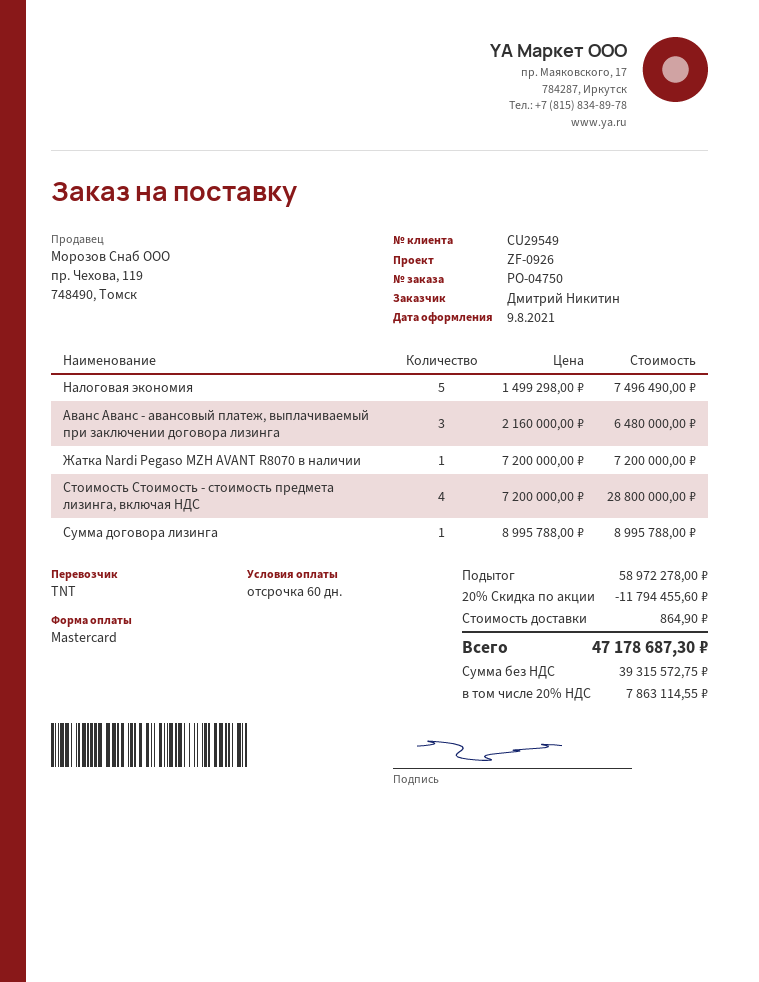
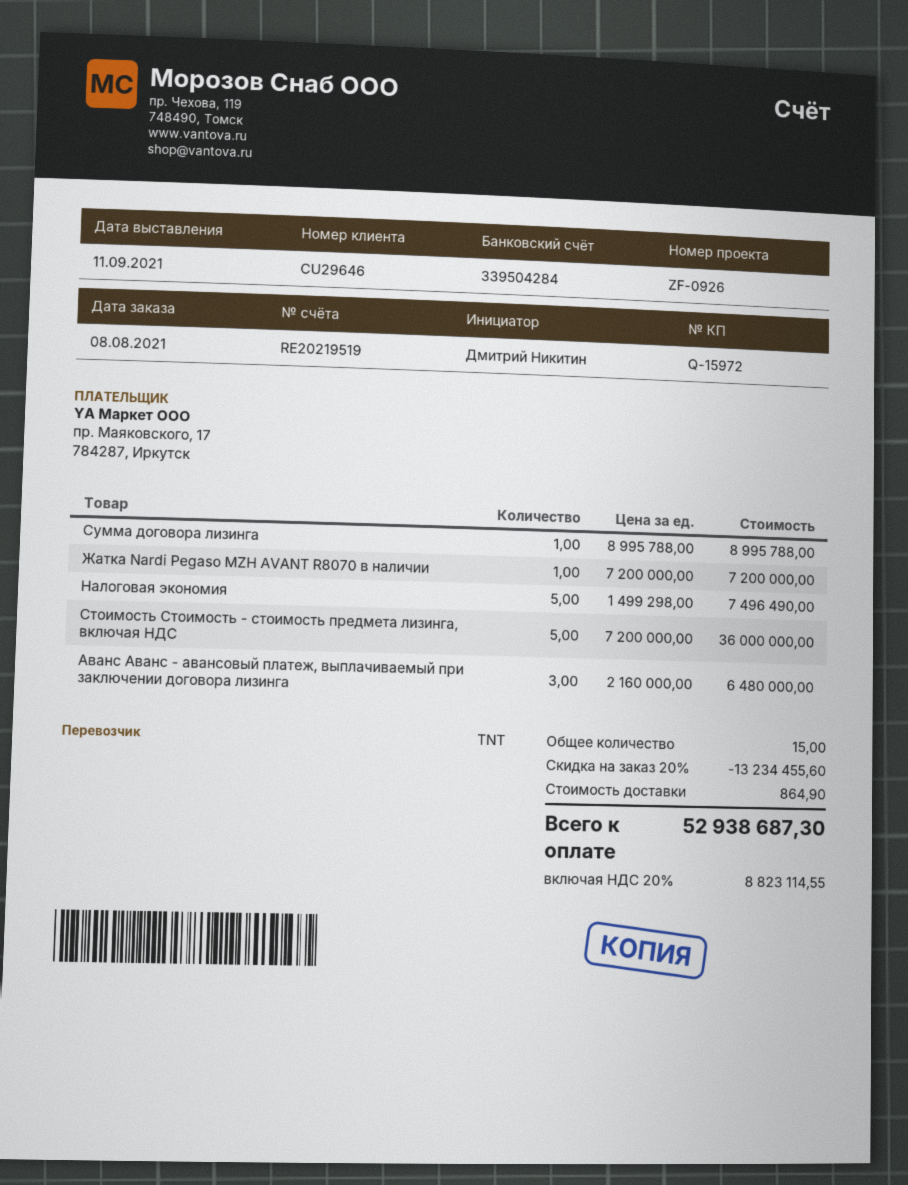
order date: 2021-08-09 -> 2021-08-08
customer number: CU29549 -> CU29646
Стоимость Стоимость - стоимость предмета лизинга, включая НДС: 4 x 7200000.00 = 28800000.00 -> 5 x 7200000.00 = 36000000.00
discount: 20% = 11794455.60 -> 20% = 13234455.60
tax: 20% = 7863114.55 -> 20% = 8823114.55
total: 47178687.30 -> 52938687.30

